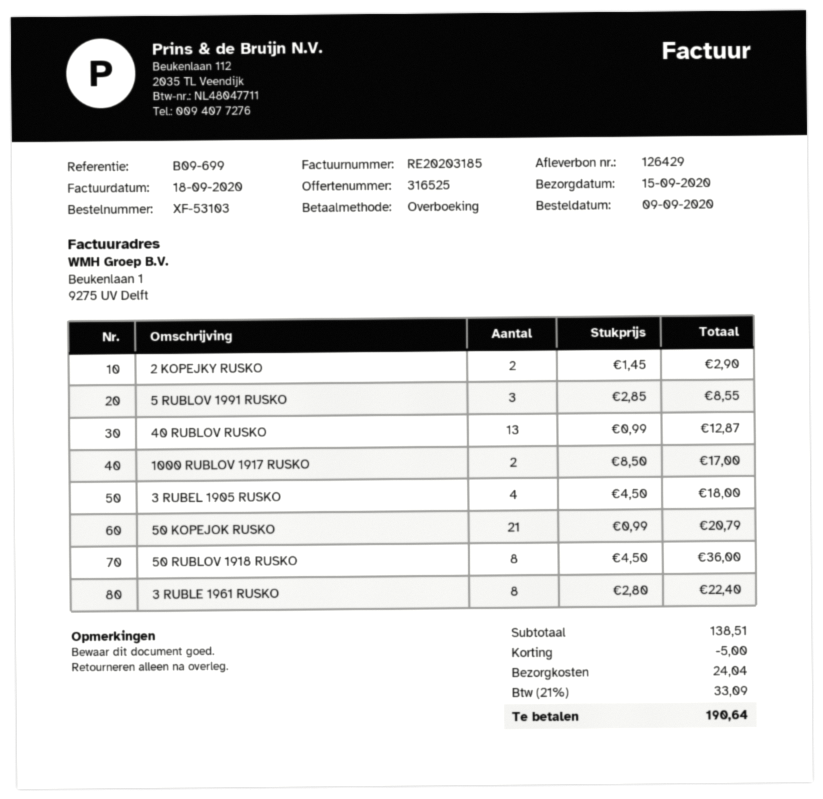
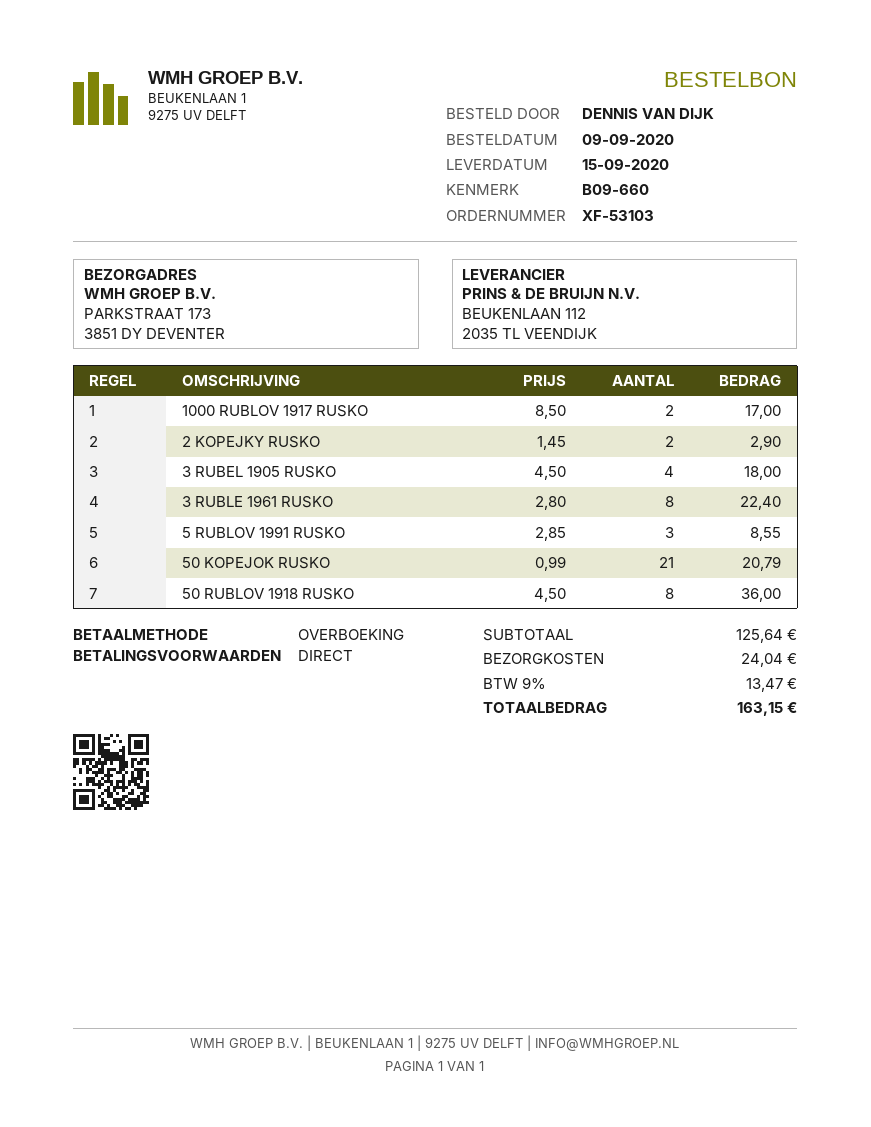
reference: B09-699 -> B09-660
40 RUBLOV RUSKO: 13 x 0.99 = 12.87 -> none
subtotal: 138.51 -> 125.64
discount: 5.00 -> none
tax: 21% = 33.09 -> 9% = 13.47
total: 190.64 -> 163.15

